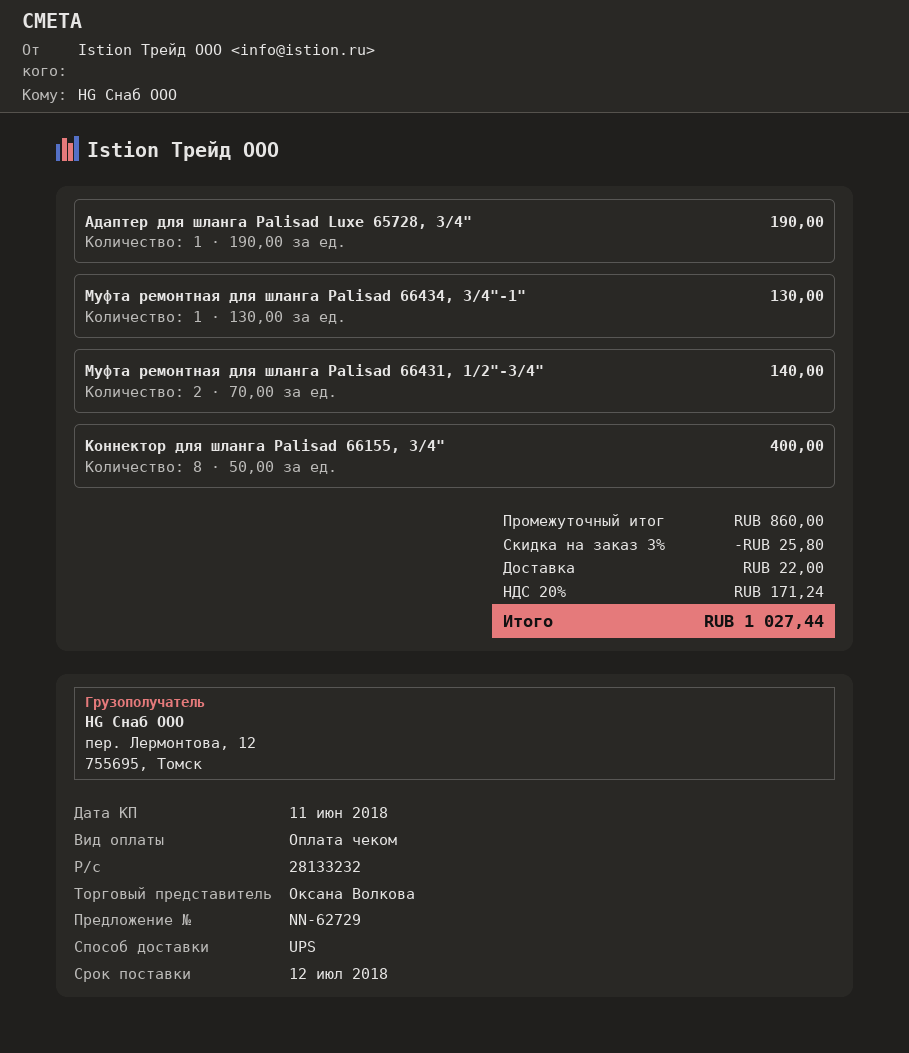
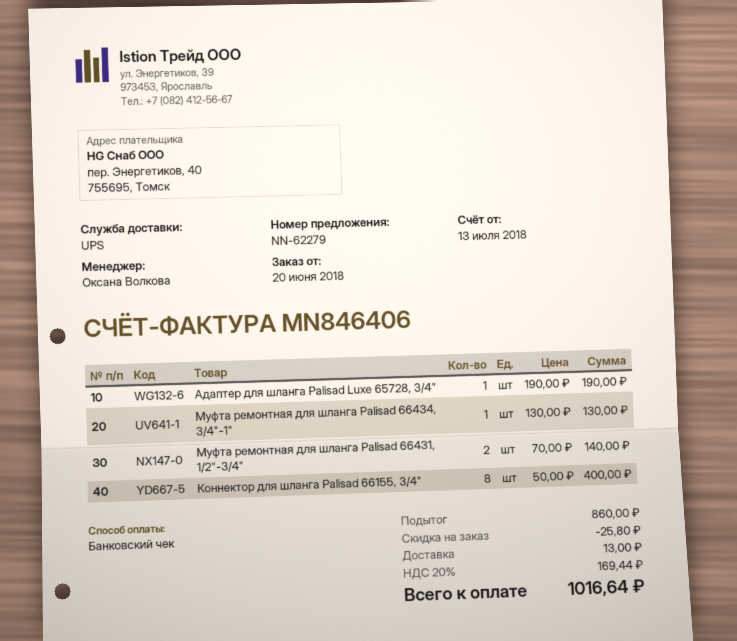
quote number: NN-62729 -> NN-62279
shipping: 22.00 -> 13.00
tax: 20% = 171.24 -> 20% = 169.44
total: 1027.44 -> 1016.64

